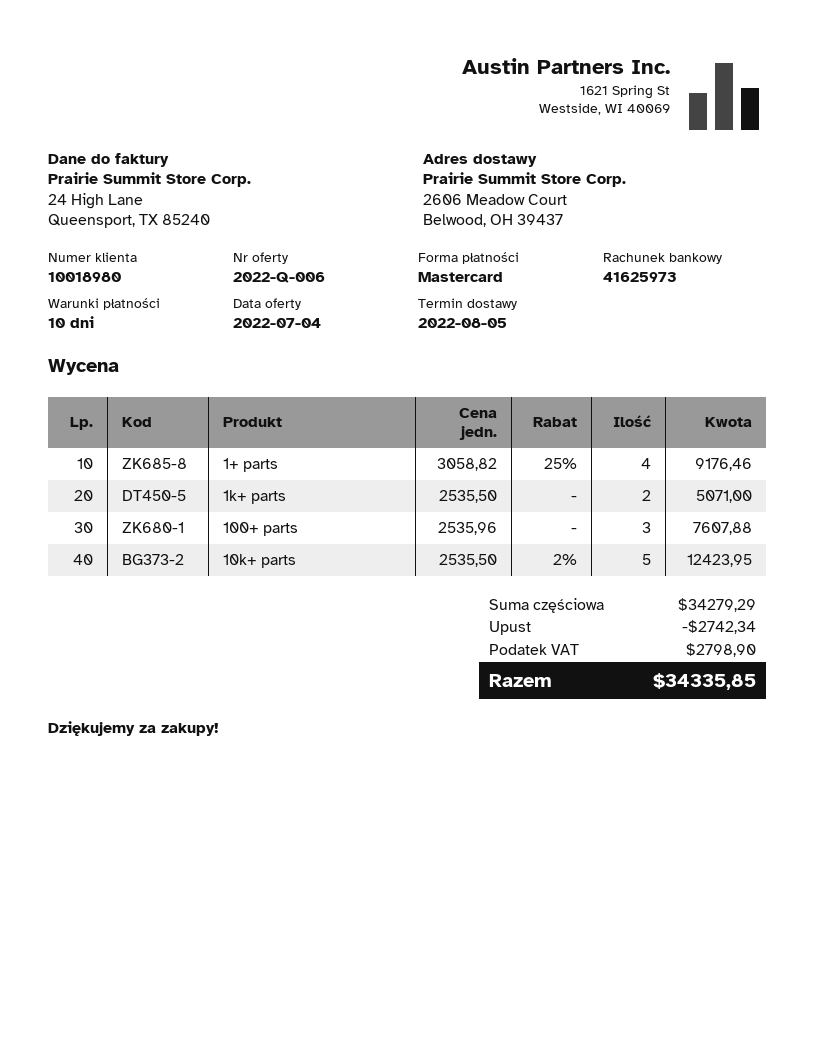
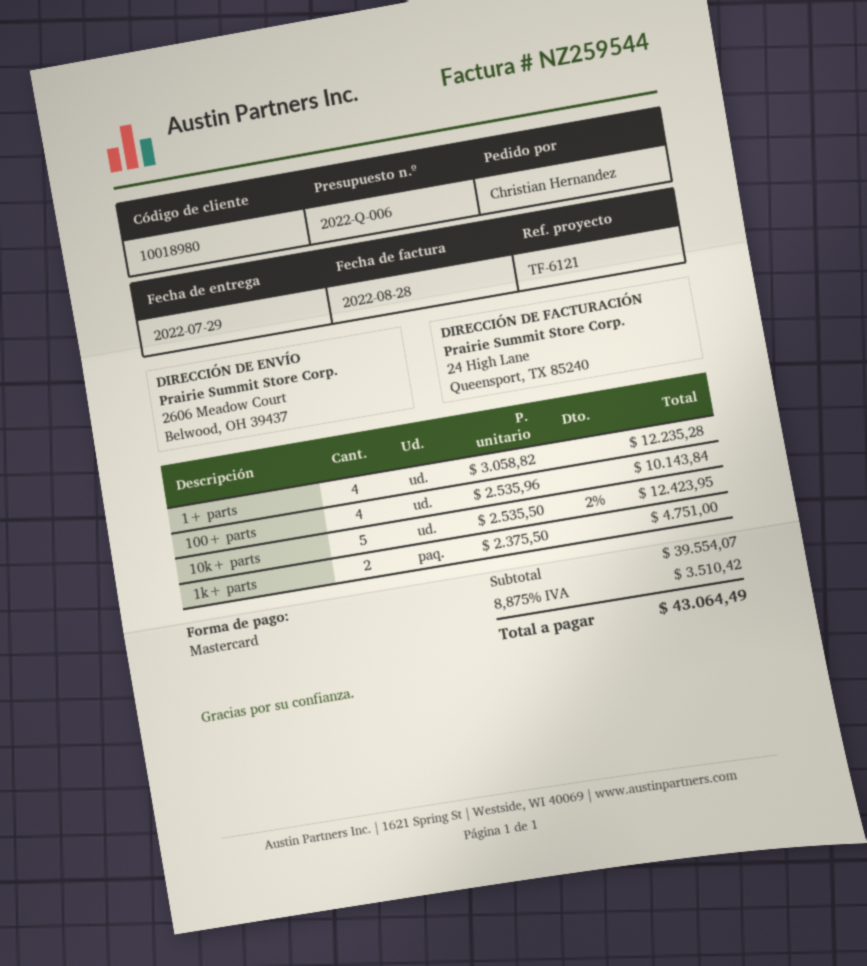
delivery date: 2022-08-05 -> 2022-07-29
1+ parts: 4 x 3058.82 - 25% = 9176.46 -> 4 x 3058.82 = 12235.28
1k+ parts: 2 x 2535.50 = 5071.00 -> 2 x 2375.50 = 4751.00
100+ parts: 3 x 2535.96 = 7607.88 -> 4 x 2535.96 = 10143.84
subtotal: 34279.29 -> 39554.07
discount: 2742.34 -> none
tax: 2798.90 -> 3510.42
total: 34335.85 -> 43064.49

